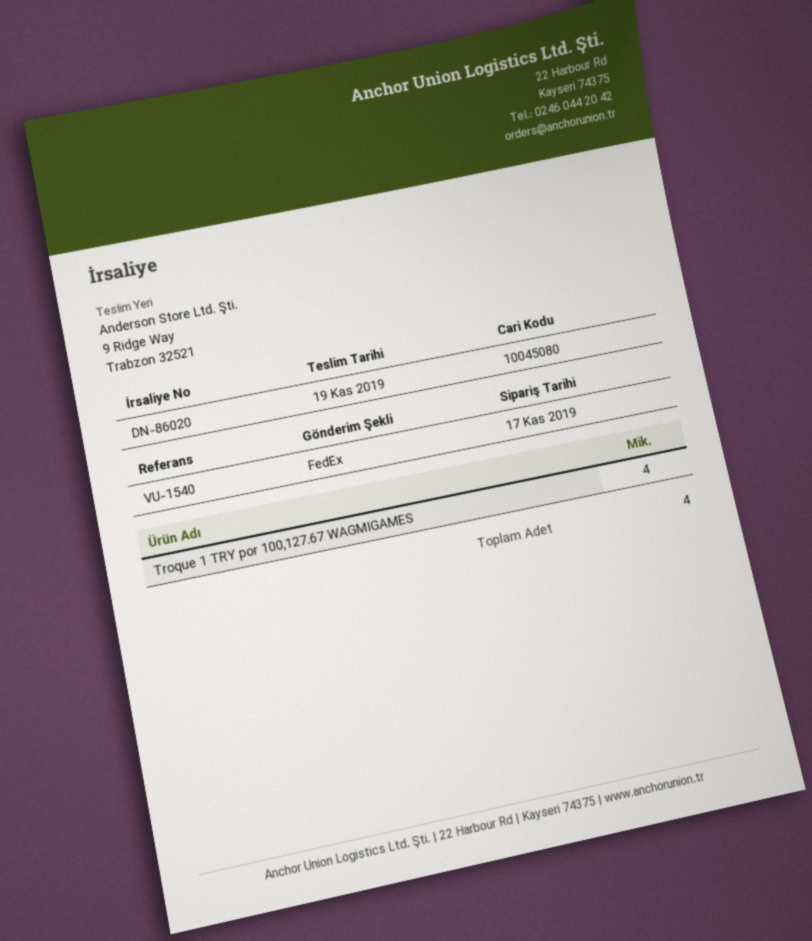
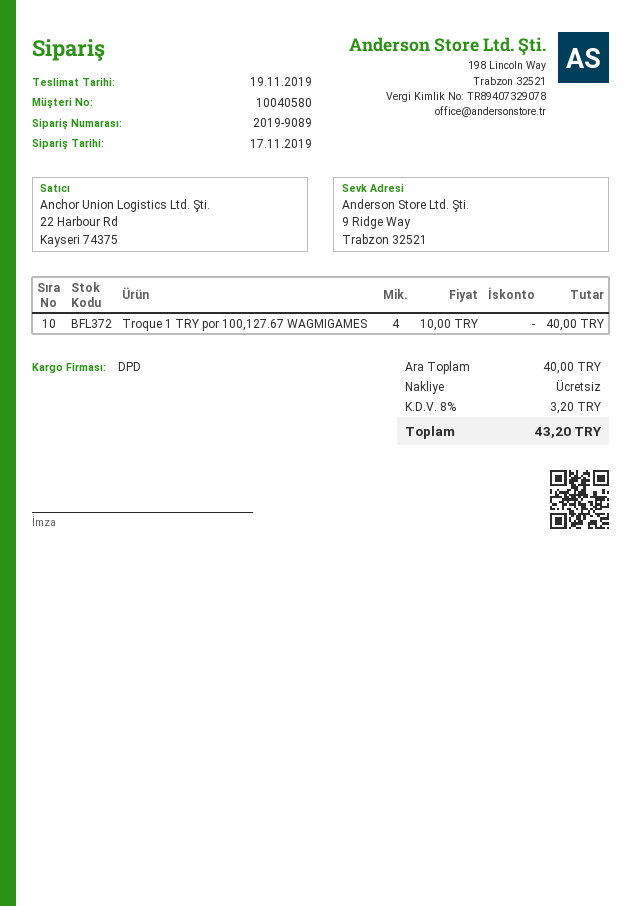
customer number: 10045080 -> 10040580
shipping method: FedEx -> DPD

